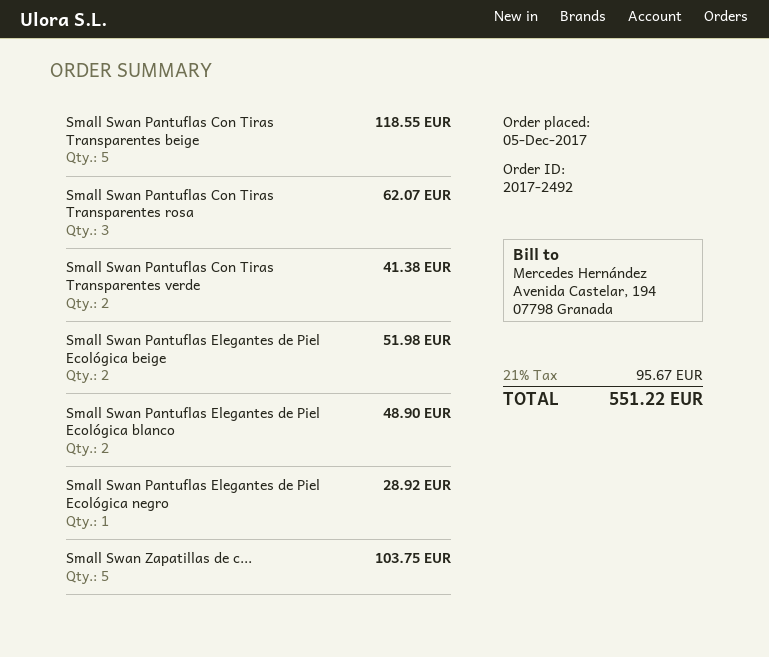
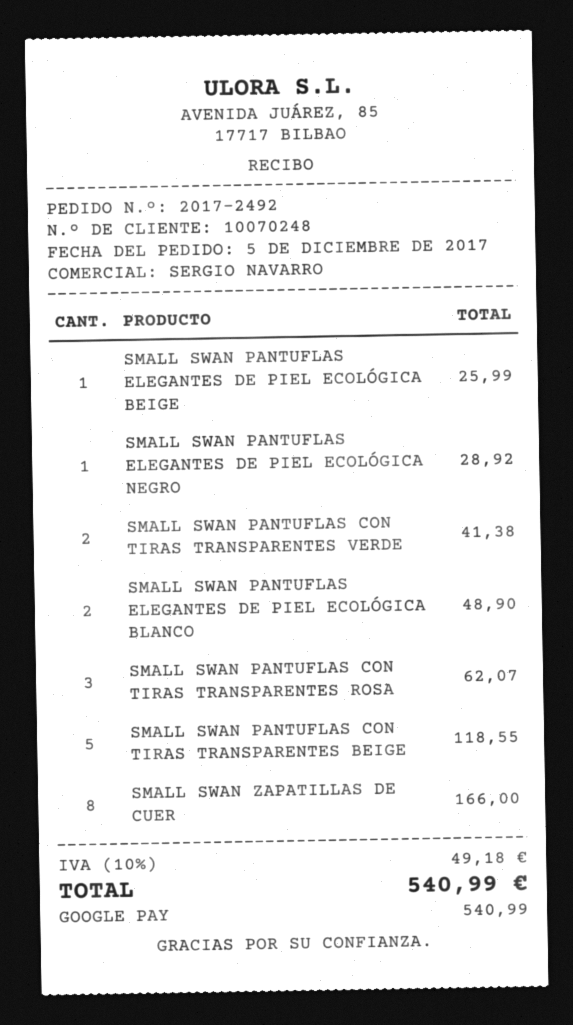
Small Swan Pantuflas Elegantes de Piel Ecológica beige: 2 for 51.98 -> 1 for 25.99
Small Swan Zapatillas de c...: 5 for 103.75 -> 8 for 166.00
tax: 21% = 95.67 -> 10% = 49.18
total: 551.22 -> 540.99

